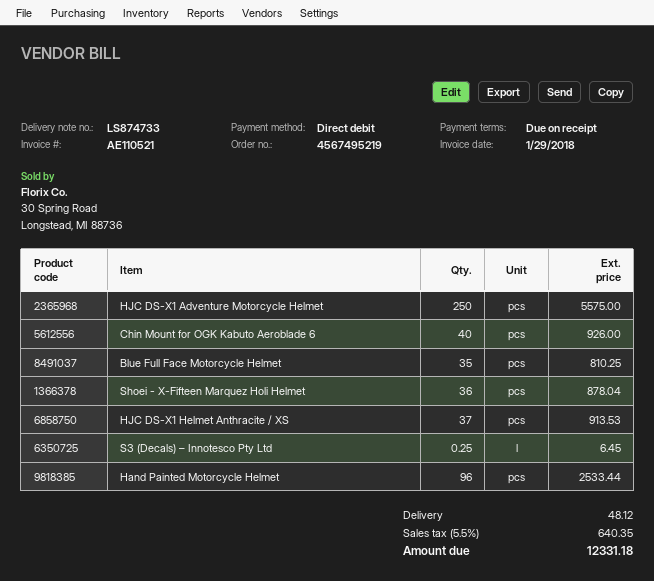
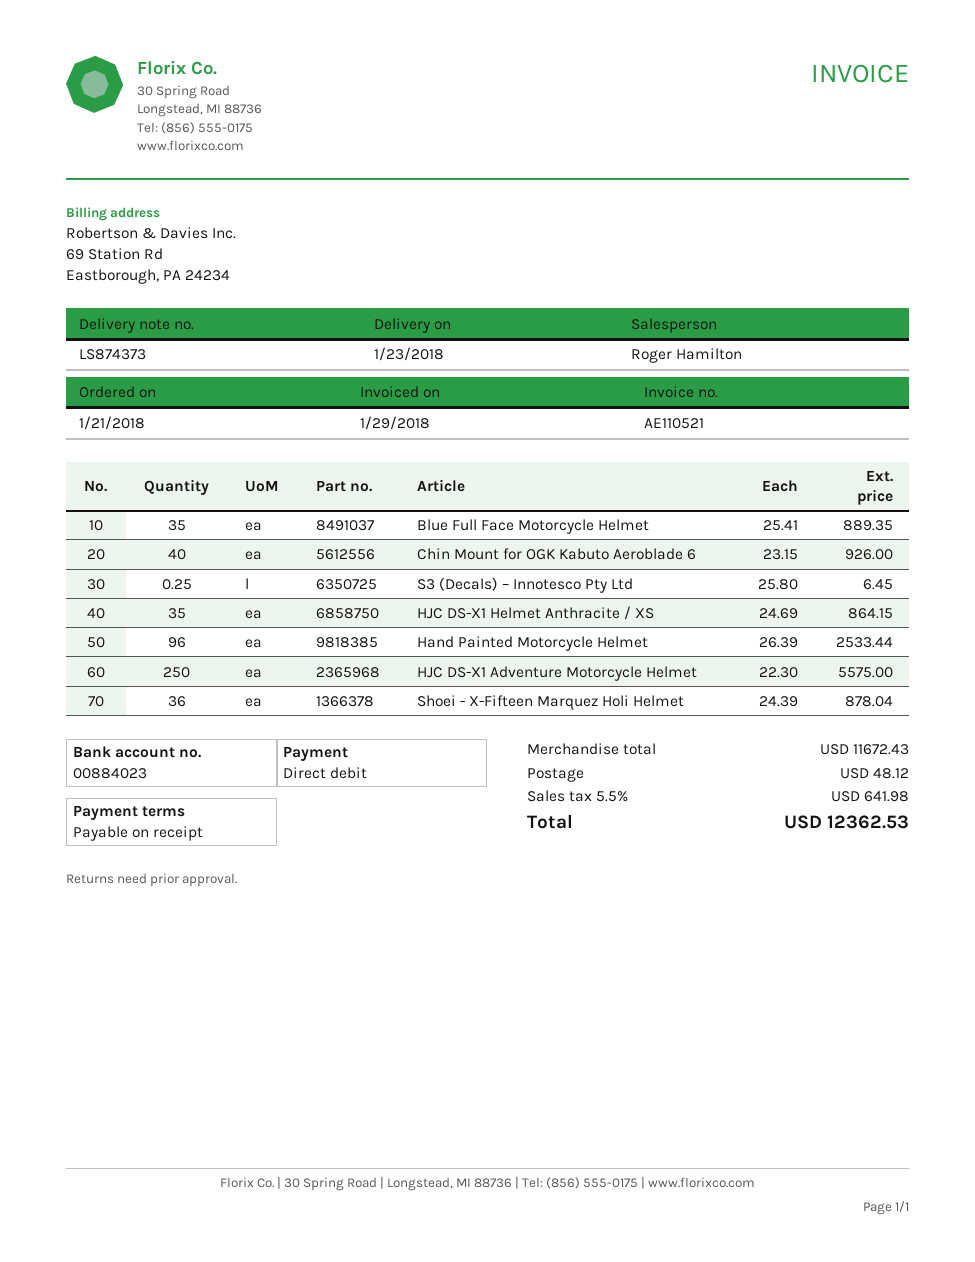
delivery note number: LS874733 -> LS874373
Blue Full Face Motorcycle Helmet: 35 for 810.25 -> 35 for 889.35
HJC DS-X1 Helmet Anthracite / XS: 37 for 913.53 -> 35 for 864.15
tax: 5.5% = 640.35 -> 5.5% = 641.98
total: 12331.18 -> 12362.53

